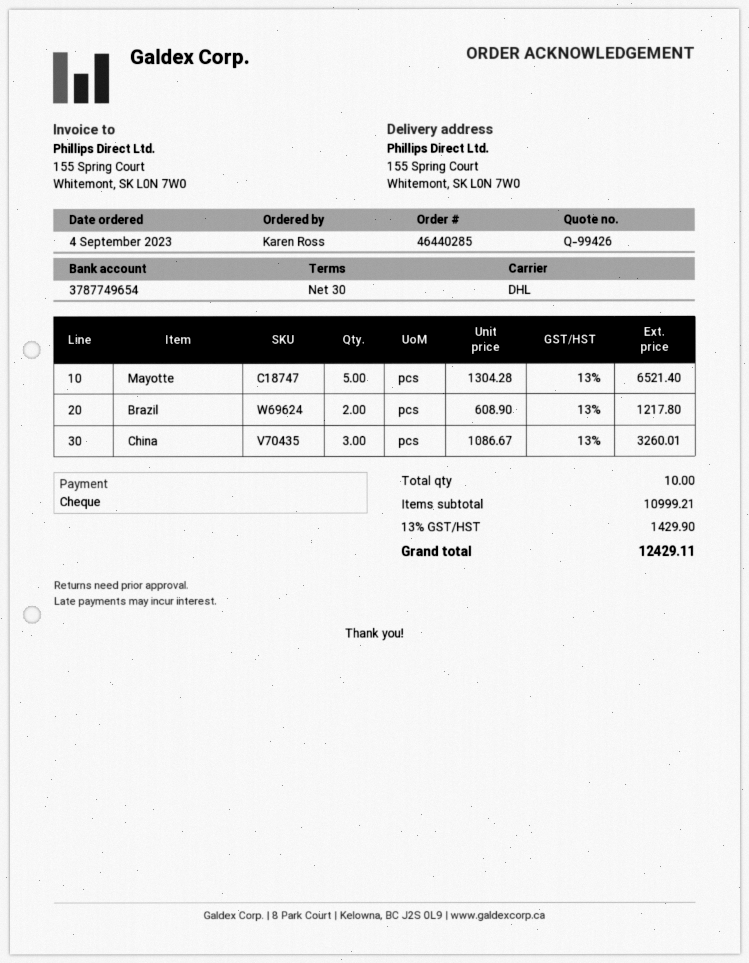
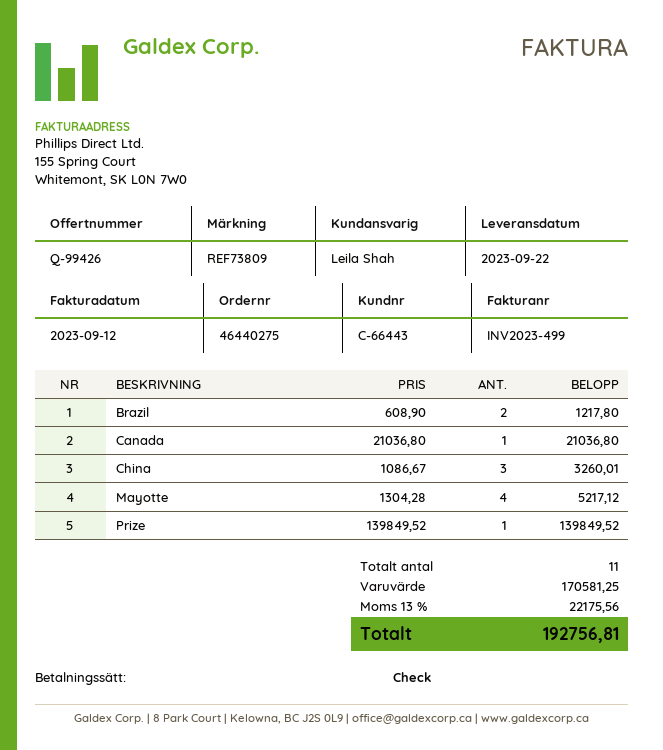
order number: 46440285 -> 46440275
Mayotte: 5 x 1304.28 = 6521.40 -> 4 x 1304.28 = 5217.12
Canada: none -> 1 x 21036.80 = 21036.80
Prize: none -> 1 x 139849.52 = 139849.52
total quantity: 10 -> 11
subtotal: 10999.21 -> 170581.25
tax: 13% = 1429.90 -> 13% = 22175.56
total: 12429.11 -> 192756.81

